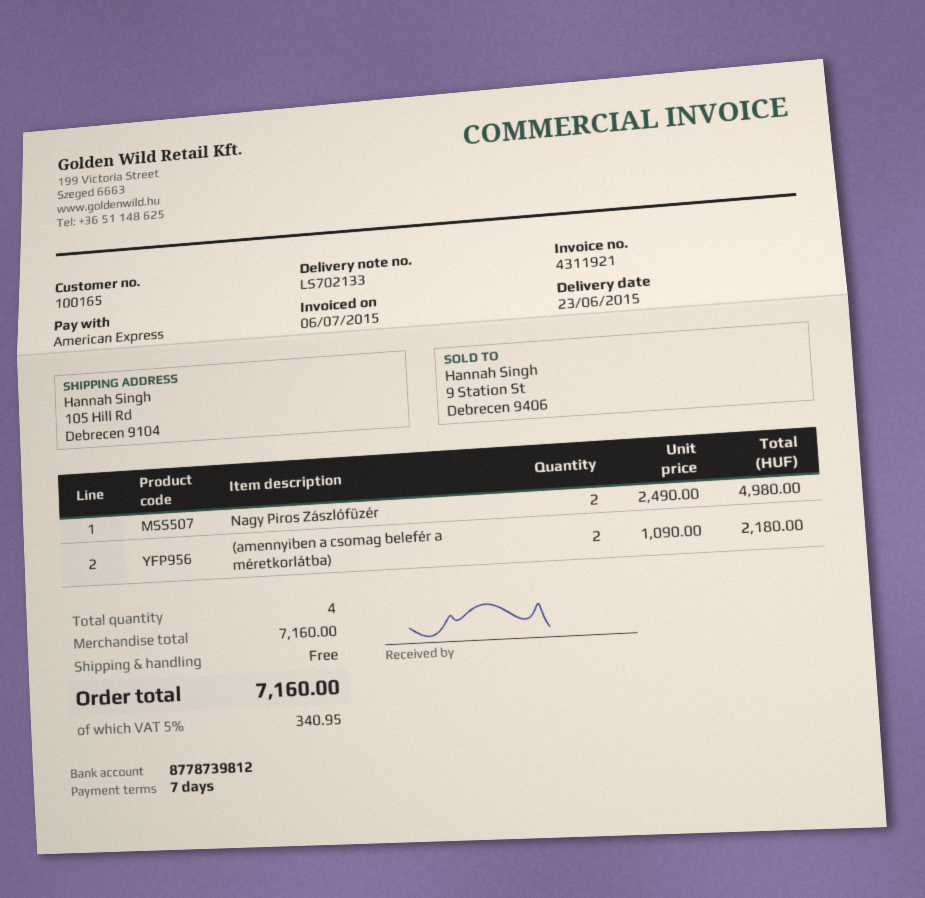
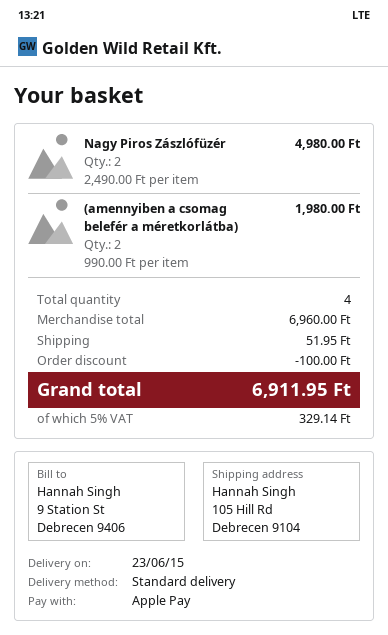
payment method: American Express -> Apple Pay
(amennyiben a csomag belefér a méretkorlátba): 2 x 1090.00 = 2180.00 -> 2 x 990.00 = 1980.00
subtotal: 7160.00 -> 6960.00
discount: none -> 100.00
shipping: 0.00 -> 51.95
tax: 5% = 340.95 -> 5% = 329.14
total: 7160.00 -> 6911.95

